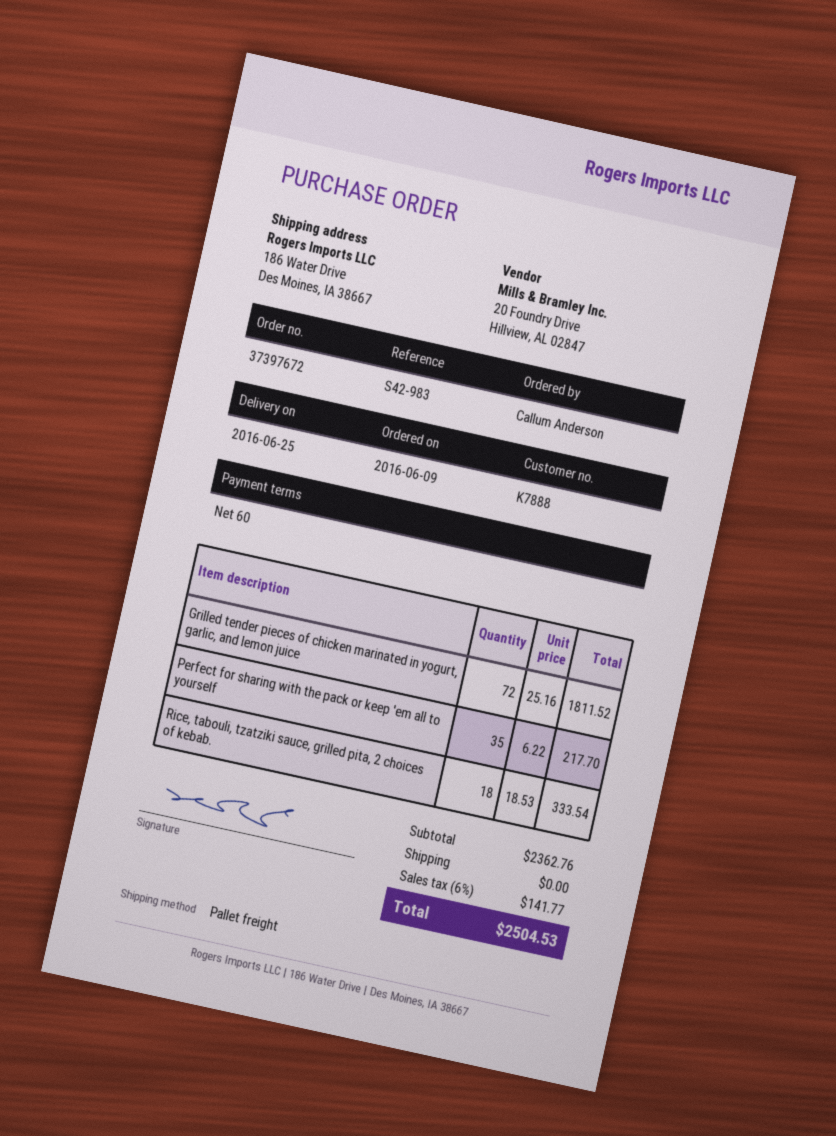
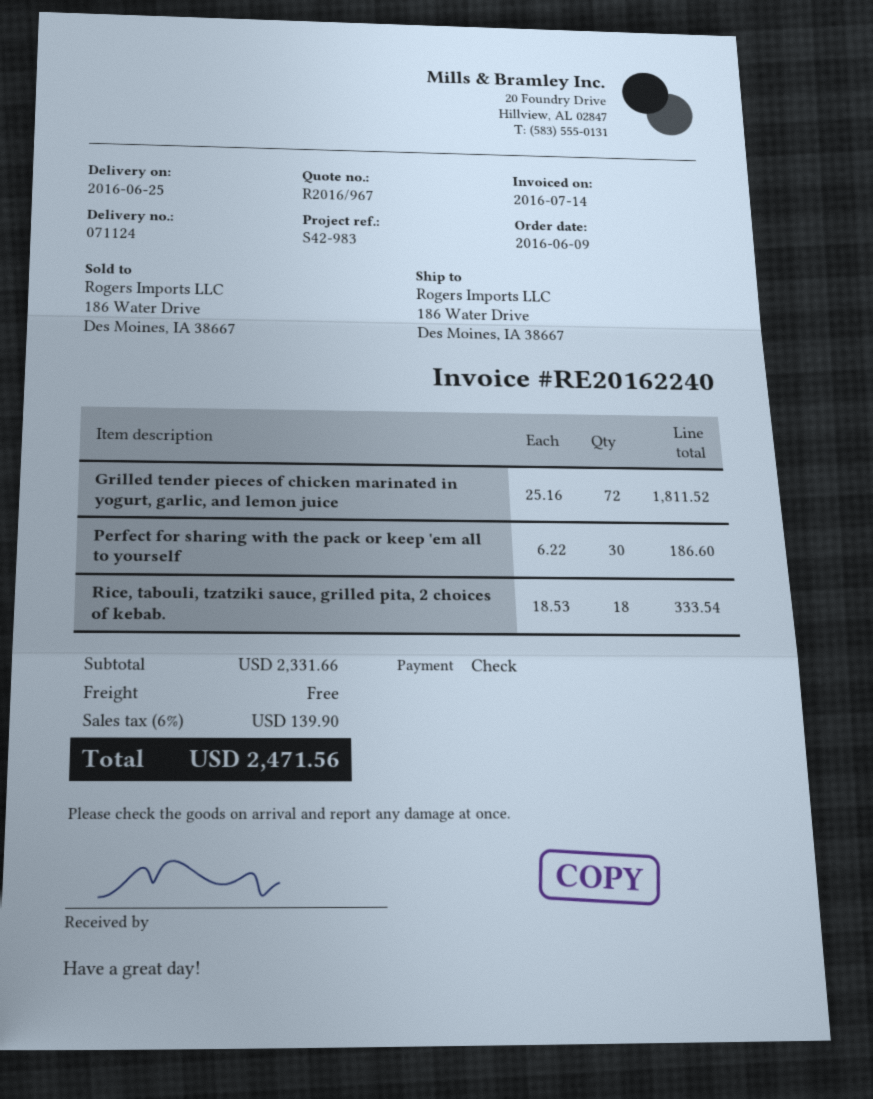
Perfect for sharing with the pack or keep 'em all to yourself: 35 x 6.22 = 217.70 -> 30 x 6.22 = 186.60
subtotal: 2362.76 -> 2331.66
tax: 6% = 141.77 -> 6% = 139.90
total: 2504.53 -> 2471.56

